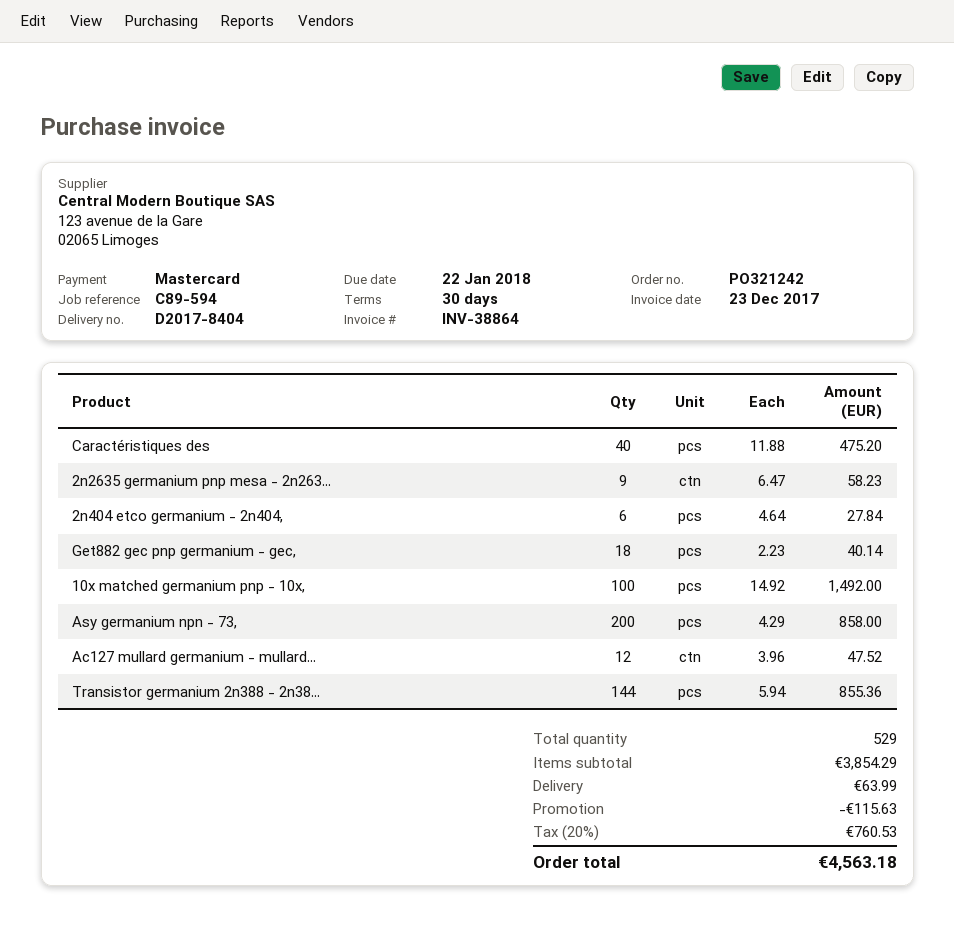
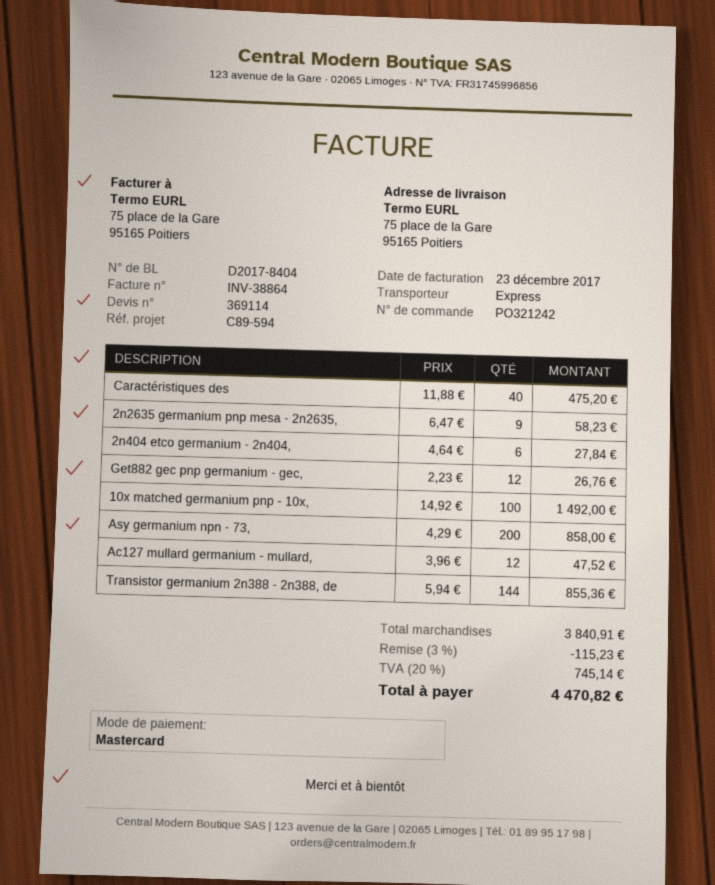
Get882 gec pnp germanium - gec,: 18 x 2.23 = 40.14 -> 12 x 2.23 = 26.76
subtotal: 3854.29 -> 3840.91
discount: 115.63 -> 115.23
shipping: 63.99 -> none
tax: 20% = 760.53 -> 20% = 745.14
total: 4563.18 -> 4470.82

